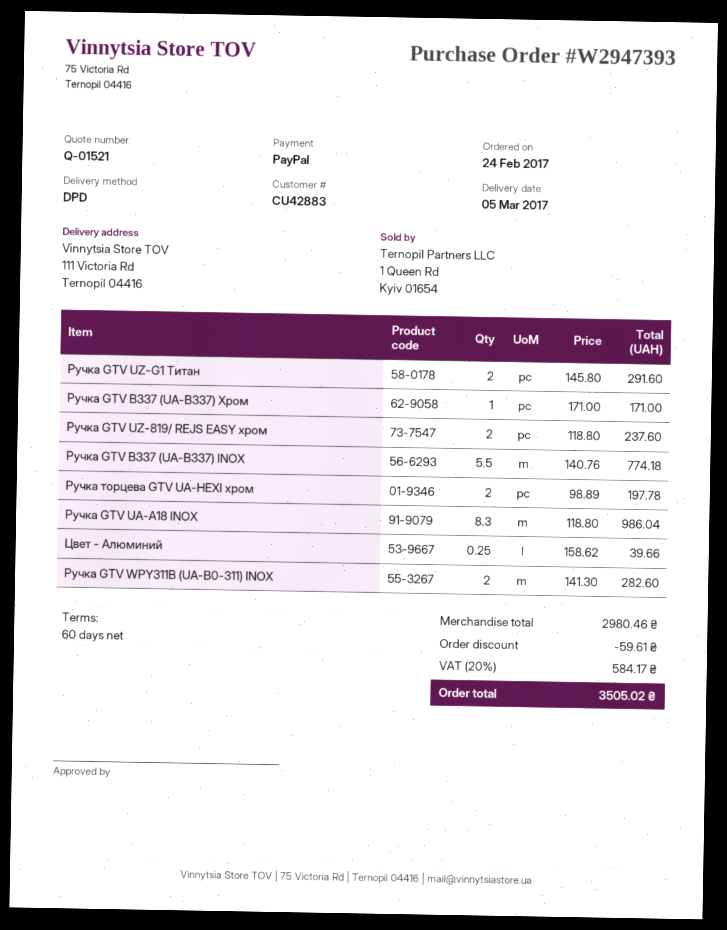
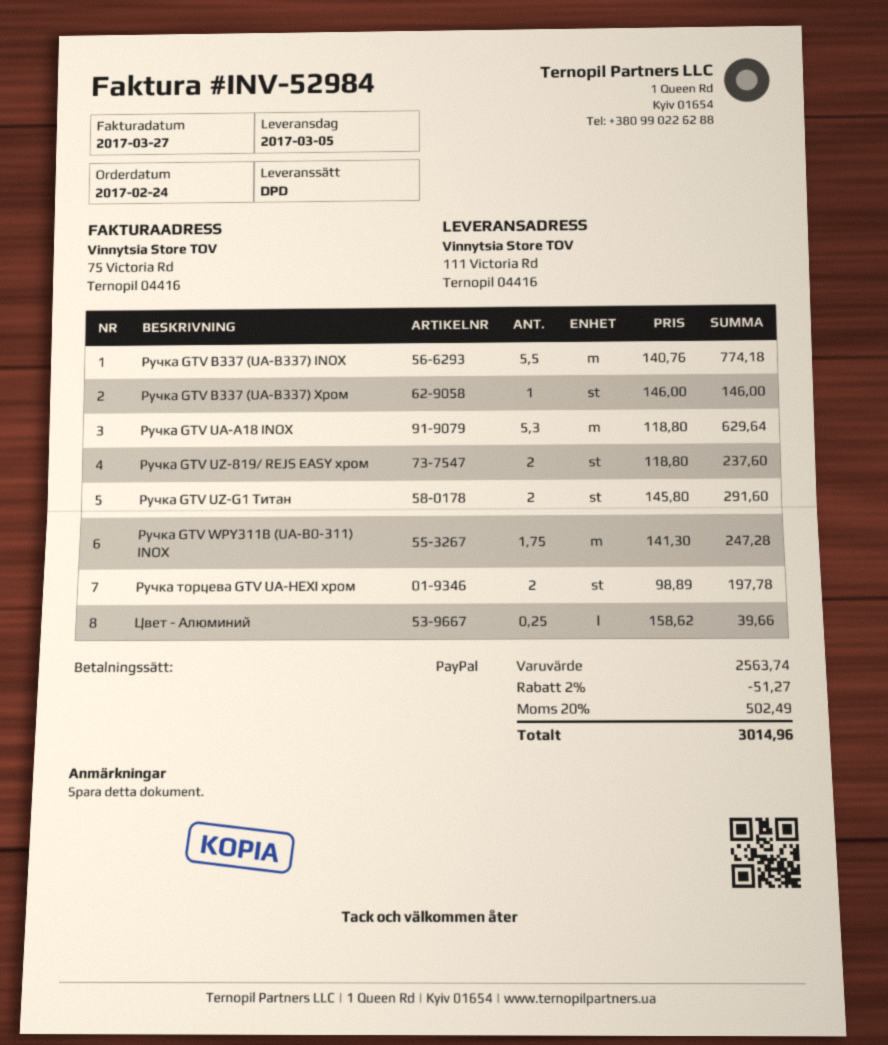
Ручка GTV B337 (UA-B337) Хром: 1 x 171.00 = 171.00 -> 1 x 146.00 = 146.00
Ручка GTV UA-A18 INOX: 8.3 x 118.80 = 986.04 -> 5.3 x 118.80 = 629.64
Ручка GTV WPY311B (UA-B0-311) INOX: 2 x 141.30 = 282.60 -> 1.75 x 141.30 = 247.28
subtotal: 2980.46 -> 2563.74
discount: 59.61 -> 51.27
tax: 20% = 584.17 -> 20% = 502.49
total: 3505.02 -> 3014.96

